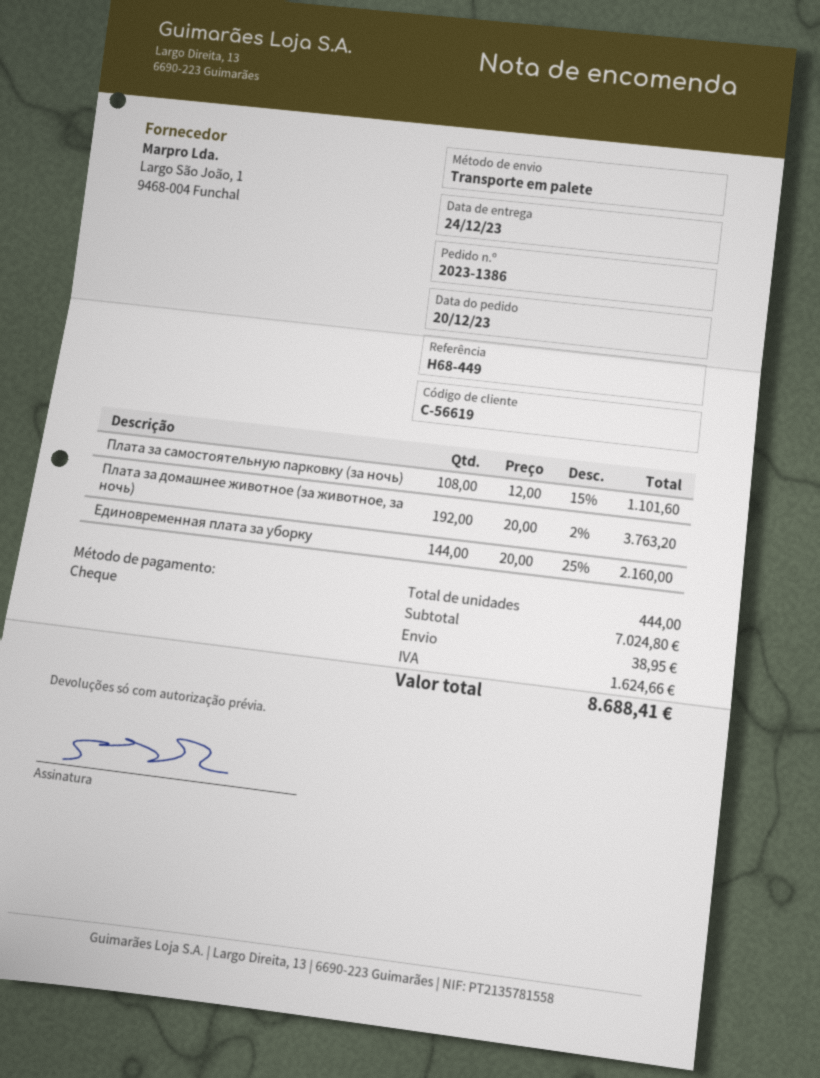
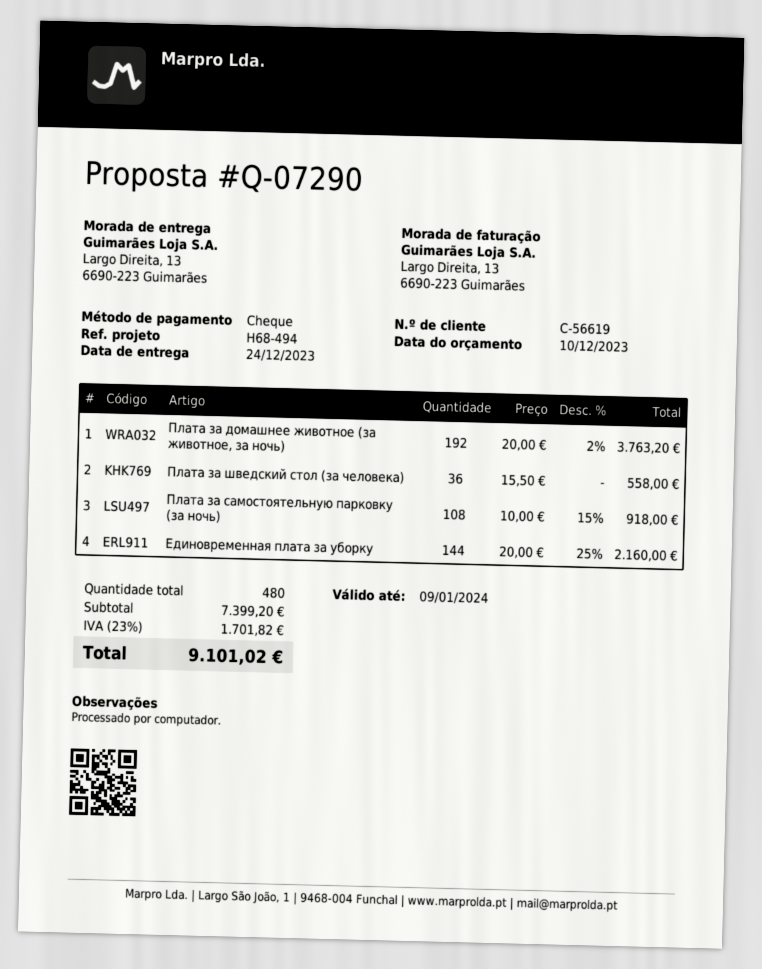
reference: H68-449 -> H68-494
Плата за самостоятельную парковку (за ночь): 108 x 12.00 - 15% = 1101.60 -> 108 x 10.00 - 15% = 918.00
Плата за шведский стол (за человека): none -> 36 x 15.50 = 558.00
total quantity: 444 -> 480
subtotal: 7024.80 -> 7399.20
shipping: 38.95 -> none
tax: 1624.66 -> 1701.82
total: 8688.41 -> 9101.02

